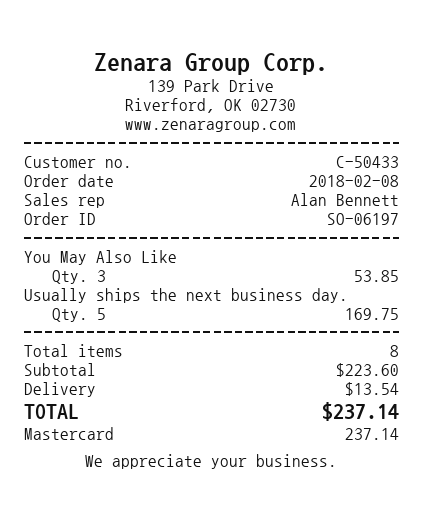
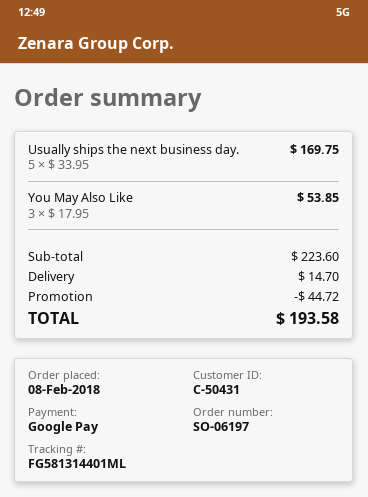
customer number: C-50433 -> C-50431
payment method: Mastercard -> Google Pay
discount: none -> 44.72
shipping: 13.54 -> 14.70
total: 237.14 -> 193.58

